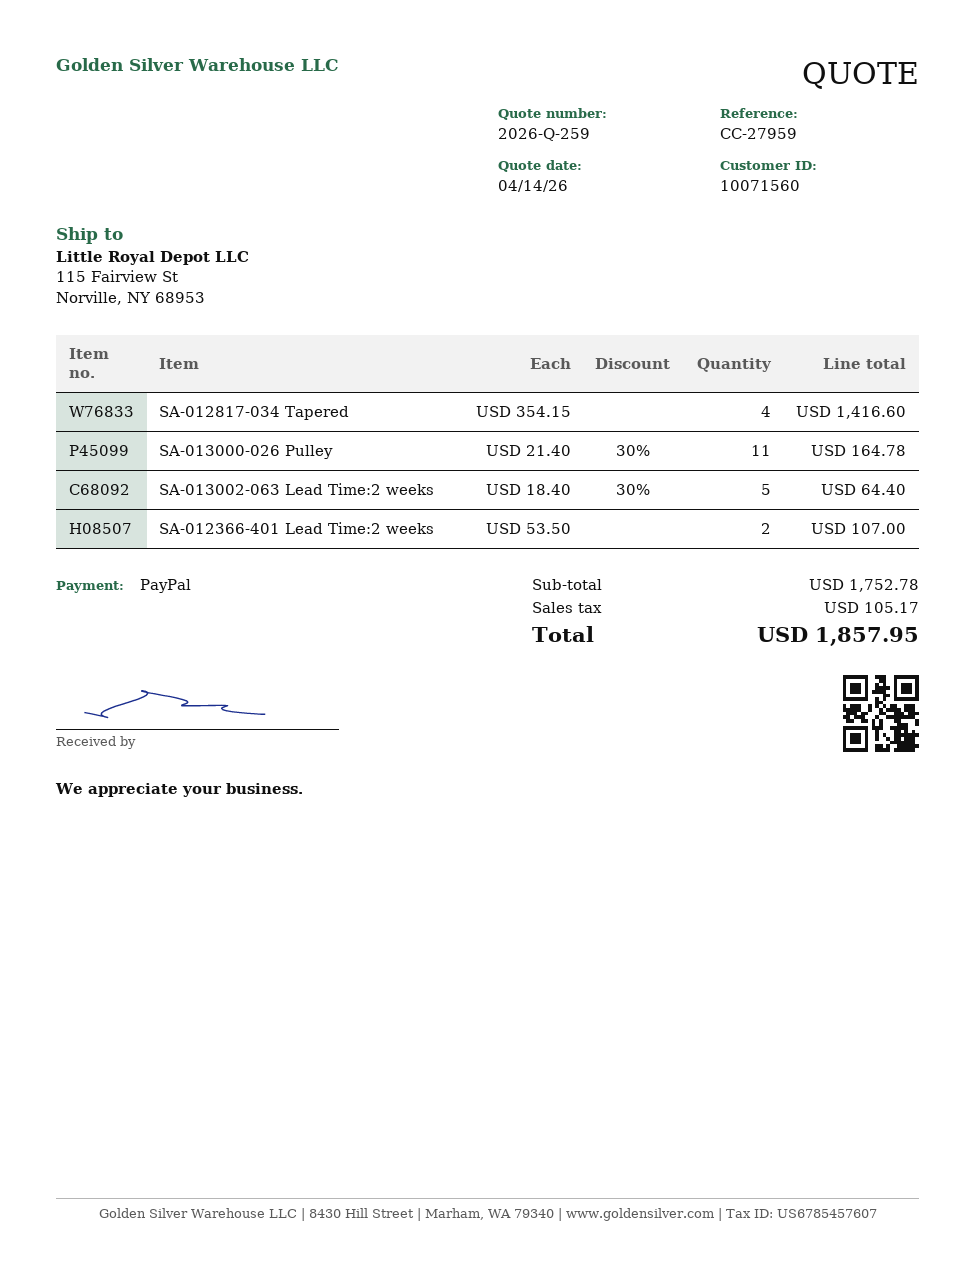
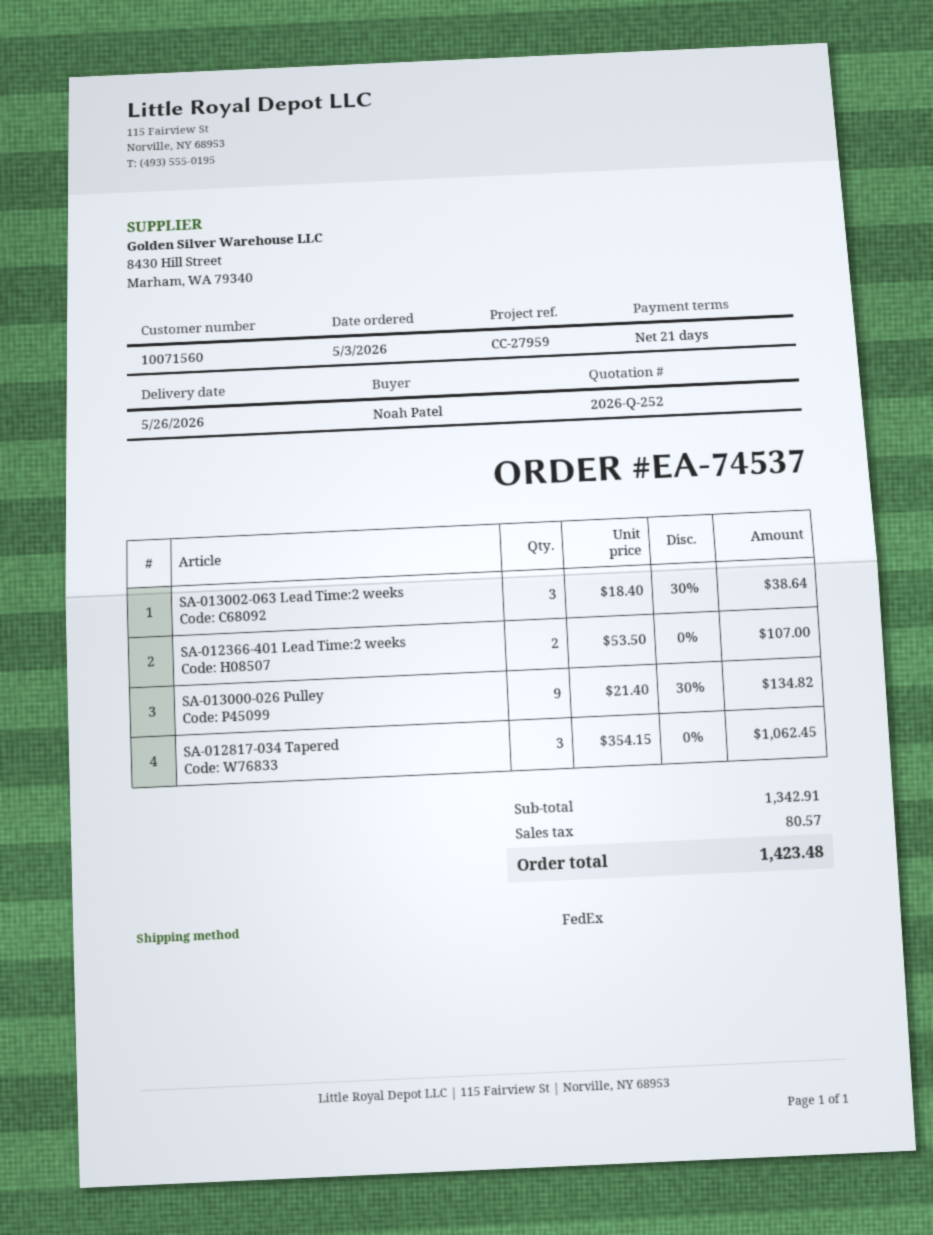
quote number: 2026-Q-259 -> 2026-Q-252
SA-012817-034 Tapered: 4 x 354.15 = 1416.60 -> 3 x 354.15 = 1062.45
SA-013000-026 Pulley: 11 x 21.40 - 30% = 164.78 -> 9 x 21.40 - 30% = 134.82
SA-013002-063 Lead Time:2 weeks: 5 x 18.40 - 30% = 64.40 -> 3 x 18.40 - 30% = 38.64
subtotal: 1752.78 -> 1342.91
tax: 105.17 -> 80.57
total: 1857.95 -> 1423.48

